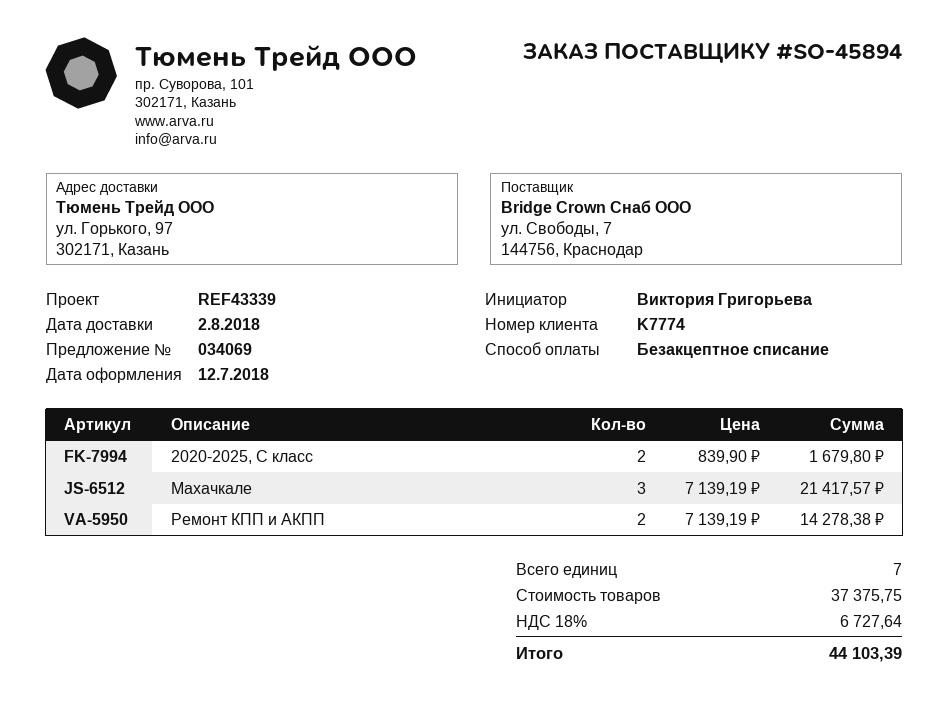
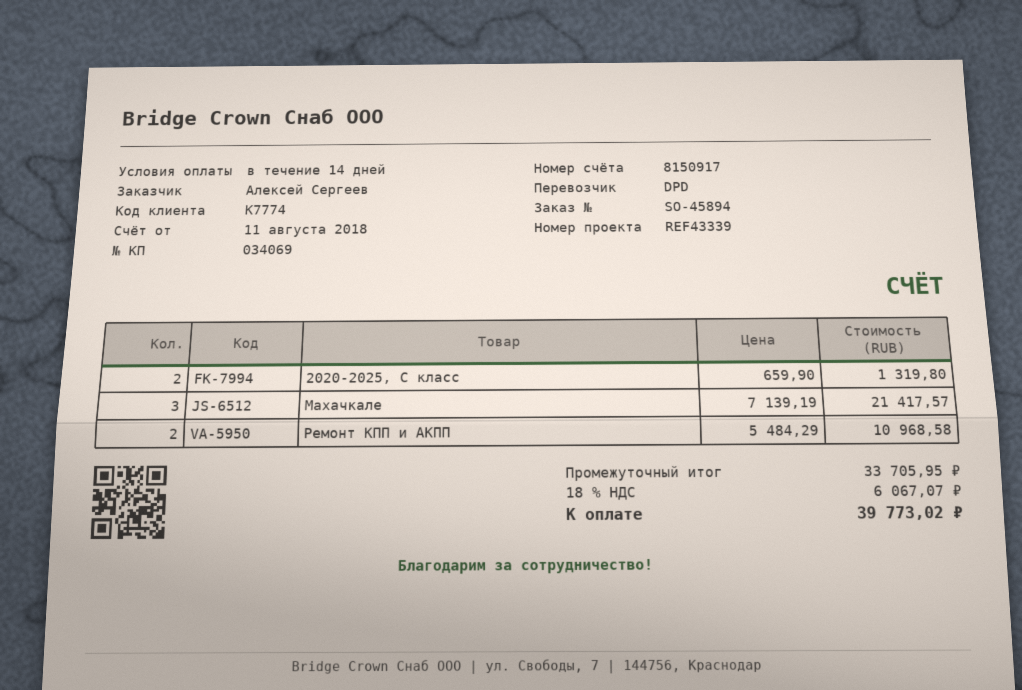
ordered by: Виктория Григорьева -> Алексей Сергеев
2020-2025, C класс: 2 x 839.90 = 1679.80 -> 2 x 659.90 = 1319.80
Ремонт КПП и АКПП: 2 x 7139.19 = 14278.38 -> 2 x 5484.29 = 10968.58
subtotal: 37375.75 -> 33705.95
tax: 18% = 6727.64 -> 18% = 6067.07
total: 44103.39 -> 39773.02

